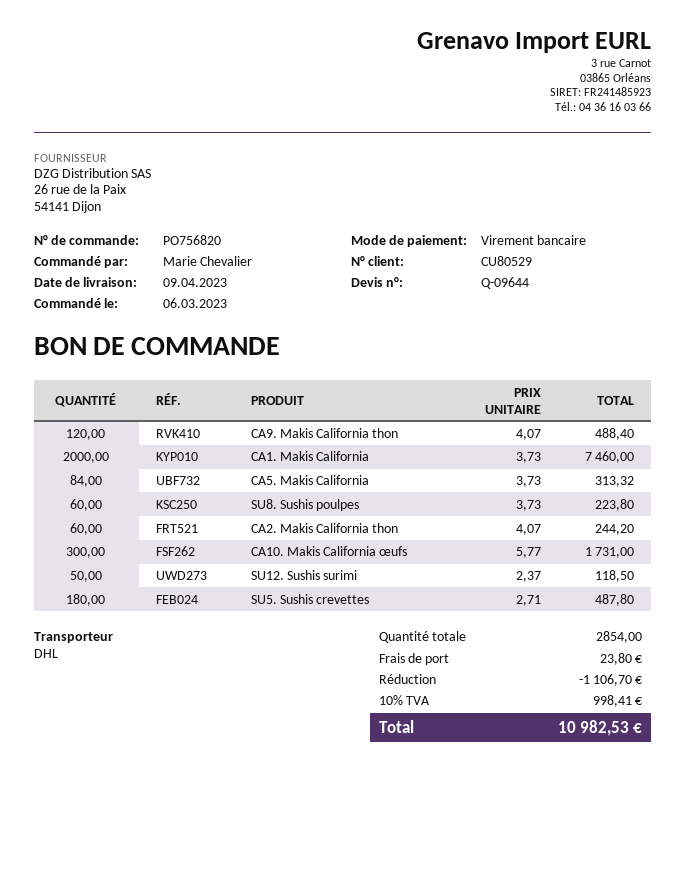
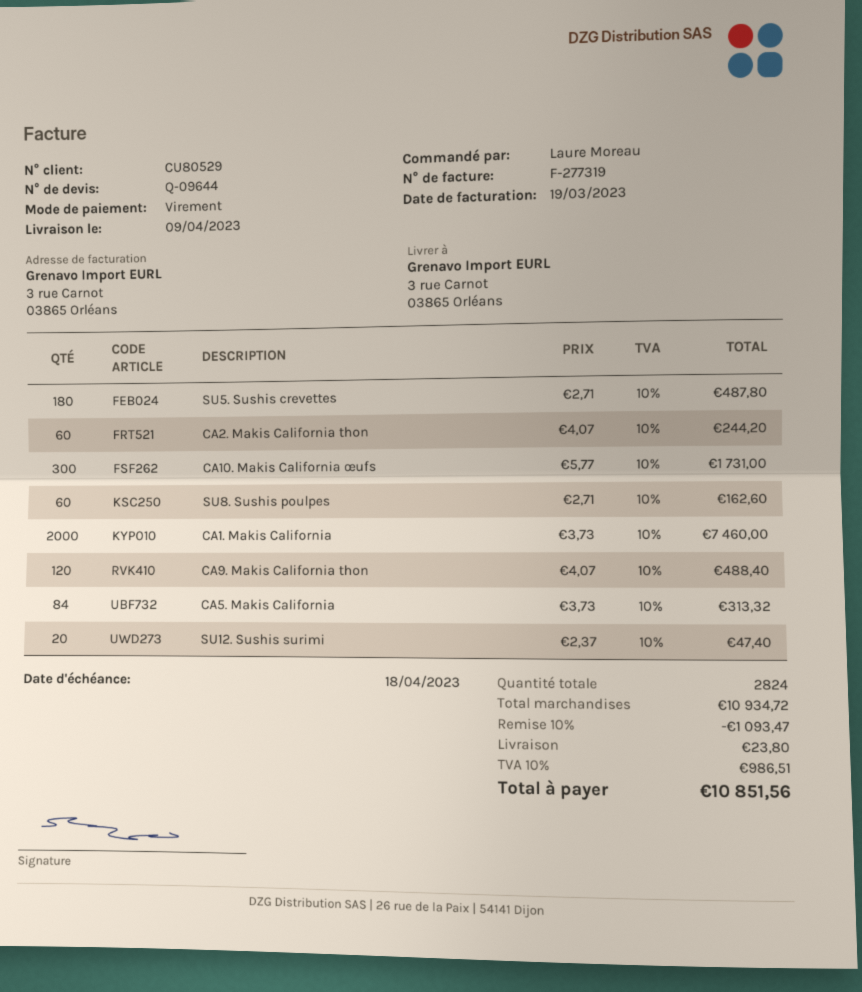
ordered by: Marie Chevalier -> Laure Moreau
SU8. Sushis poulpes: 60 x 3.73 = 223.80 -> 60 x 2.71 = 162.60
SU12. Sushis surimi: 50 x 2.37 = 118.50 -> 20 x 2.37 = 47.40
total quantity: 2854 -> 2824
discount: 1106.70 -> 1093.47
tax: 10% = 998.41 -> 10% = 986.51
total: 10982.53 -> 10851.56

